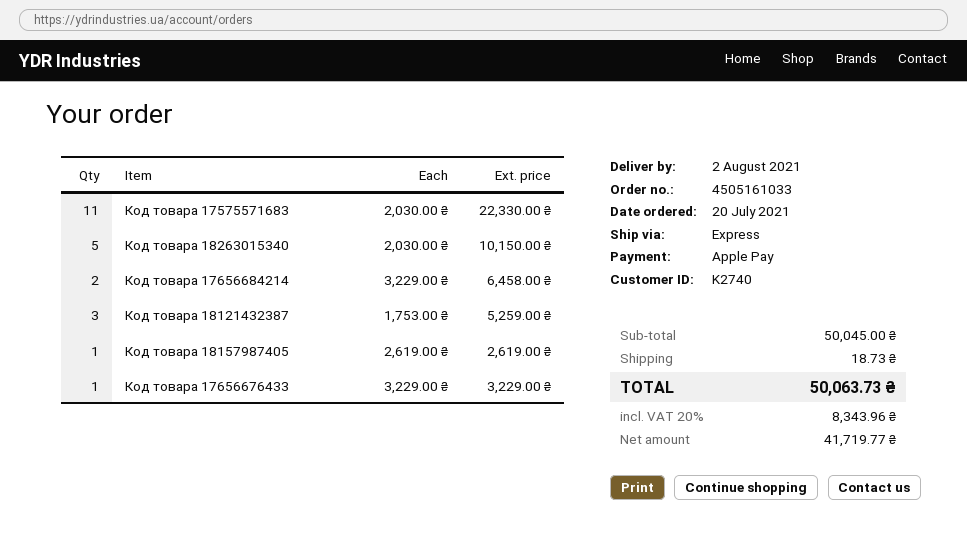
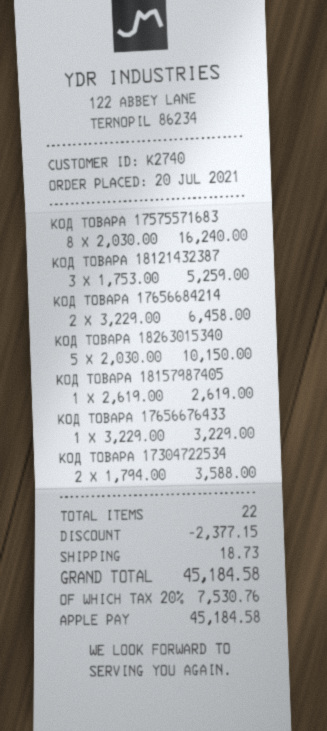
Код товара 17575571683: 11 x 2030.00 = 22330.00 -> 8 x 2030.00 = 16240.00
КОД ТОВАРА 17304722534: none -> 2 x 1794.00 = 3588.00
discount: none -> 2377.15
tax: 20% = 8343.96 -> 20% = 7530.76
total: 50063.73 -> 45184.58

